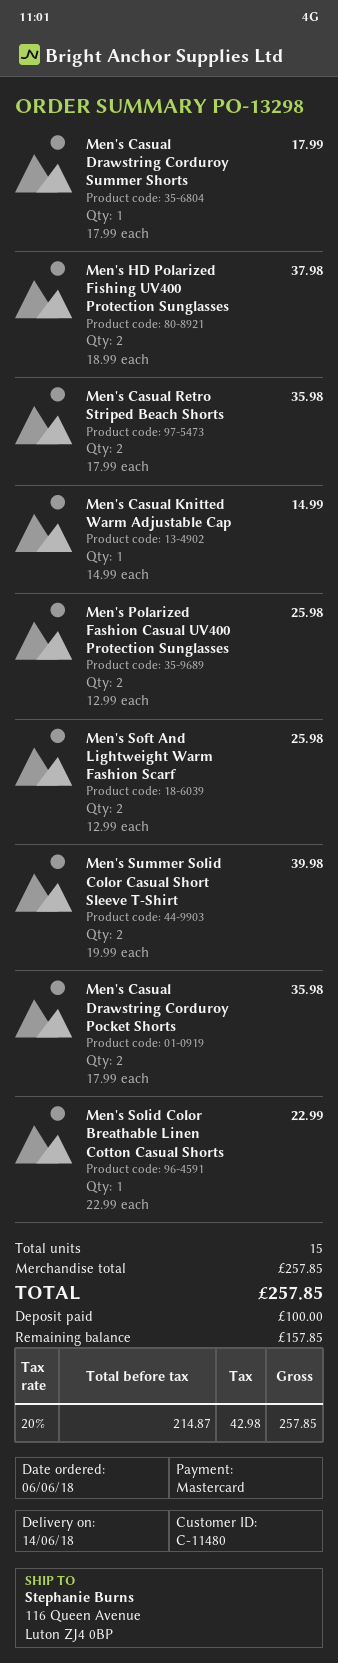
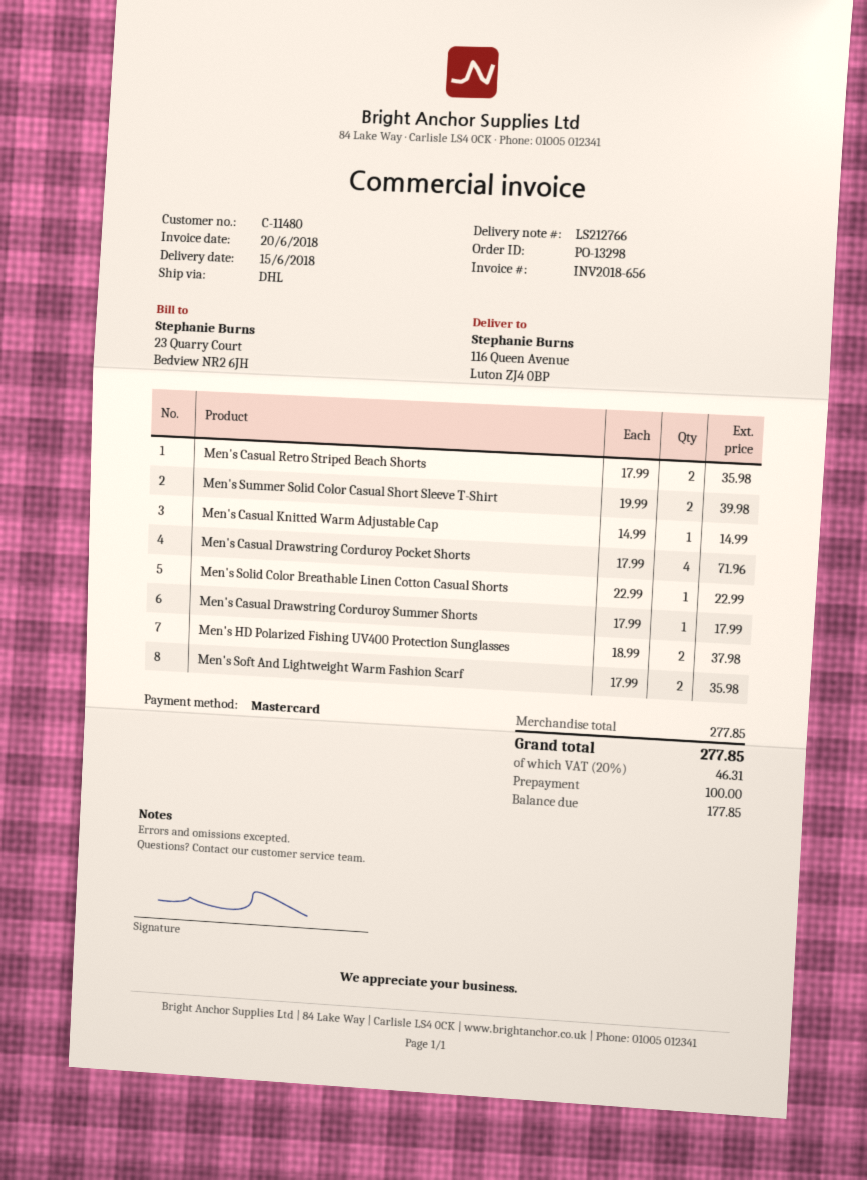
delivery date: 2018-06-14 -> 2018-06-15
Men's Polarized Fashion Casual UV400 Protection Sunglasses: 2 x 12.99 = 25.98 -> none
Men's Soft And Lightweight Warm Fashion Scarf: 2 x 12.99 = 25.98 -> 2 x 17.99 = 35.98
Men's Casual Drawstring Corduroy Pocket Shorts: 2 x 17.99 = 35.98 -> 4 x 17.99 = 71.96
subtotal: 257.85 -> 277.85
tax: 20% = 42.98 -> 20% = 46.31
total: 257.85 -> 277.85
balance: 157.85 -> 177.85

